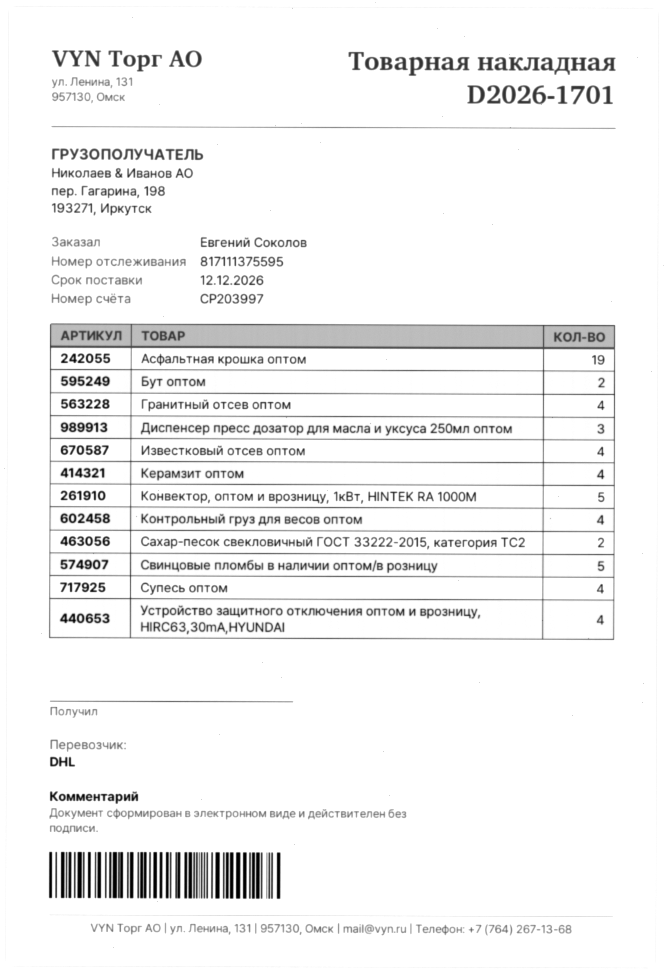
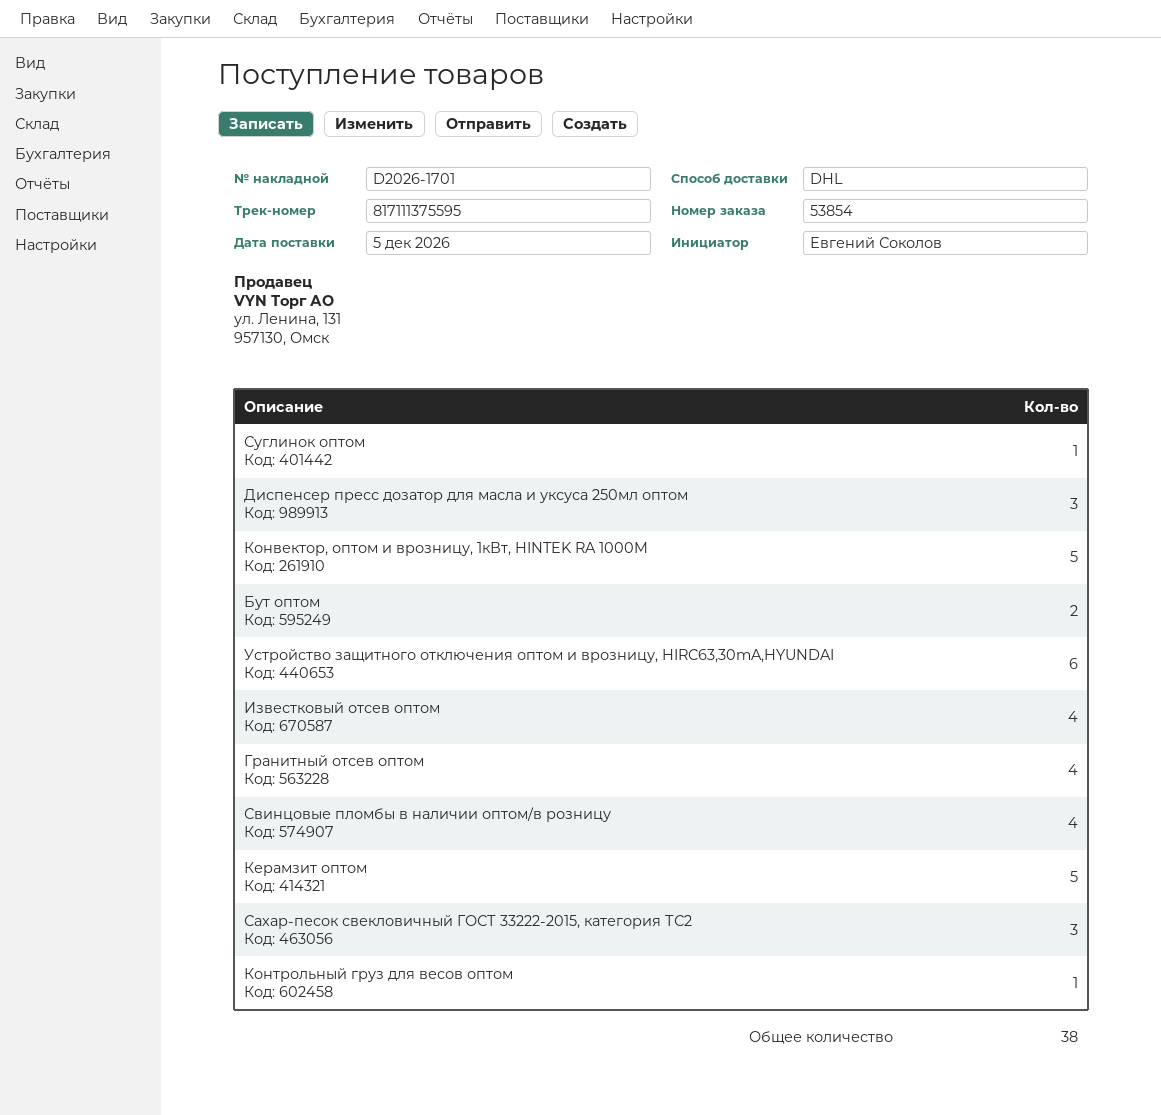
delivery date: 2026-12-12 -> 2026-12-05
Асфальтная крошка оптом: 19 -> none
Керамзит оптом: 4 -> 5
Контрольный груз для весов оптом: 4 -> 1
Сахар-песок свекловичный ГОСТ 33222-2015, категория ТС2: 2 -> 3
Свинцовые пломбы в наличии оптом/в розницу: 5 -> 4
Супесь оптом: 4 -> none
Устройство защитного отключения оптом и врозницу, HIRC63,30mA,HYUNDAI: 4 -> 6
Суглинок оптом: none -> 1

